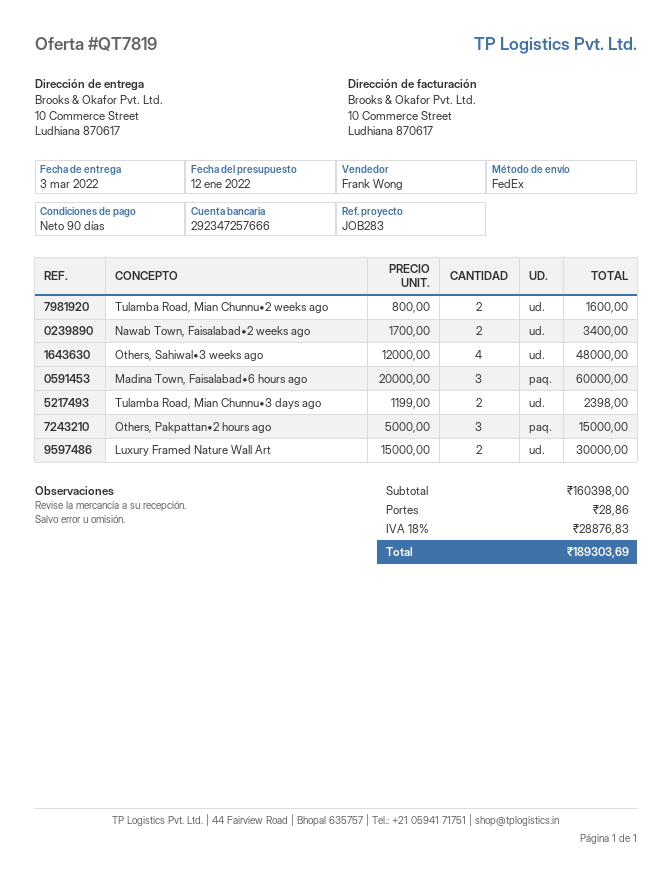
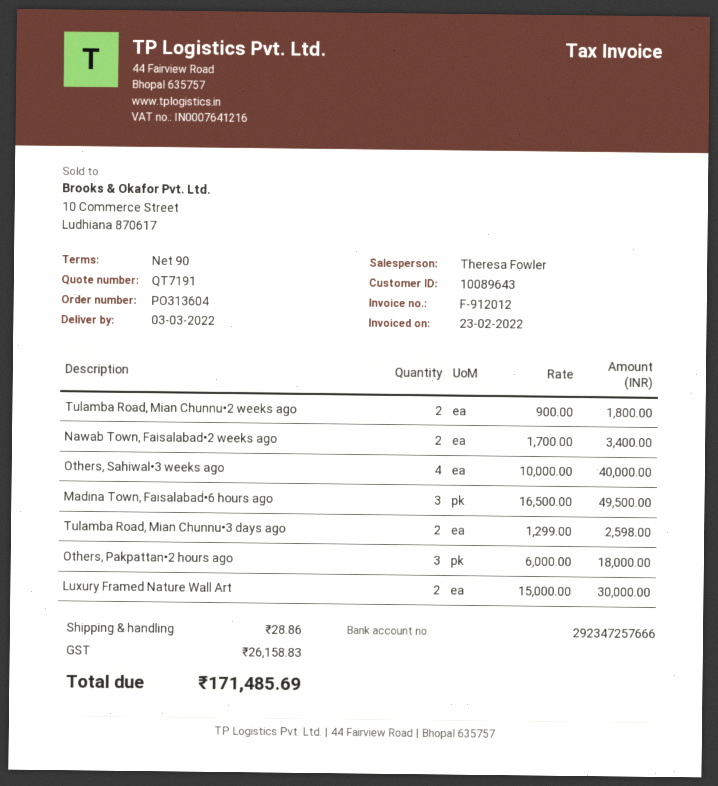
quote number: QT7819 -> QT7191
sales rep: Frank Wong -> Theresa Fowler
Tulamba Road, Mian Chunnu•2 weeks ago: 2 x 800.00 = 1600.00 -> 2 x 900.00 = 1800.00
Others, Sahiwal•3 weeks ago: 4 x 12000.00 = 48000.00 -> 4 x 10000.00 = 40000.00
Madina Town, Faisalabad•6 hours ago: 3 x 20000.00 = 60000.00 -> 3 x 16500.00 = 49500.00
Tulamba Road, Mian Chunnu•3 days ago: 2 x 1199.00 = 2398.00 -> 2 x 1299.00 = 2598.00
Others, Pakpattan•2 hours ago: 3 x 5000.00 = 15000.00 -> 3 x 6000.00 = 18000.00
tax: 28876.83 -> 26158.83
total: 189303.69 -> 171485.69

